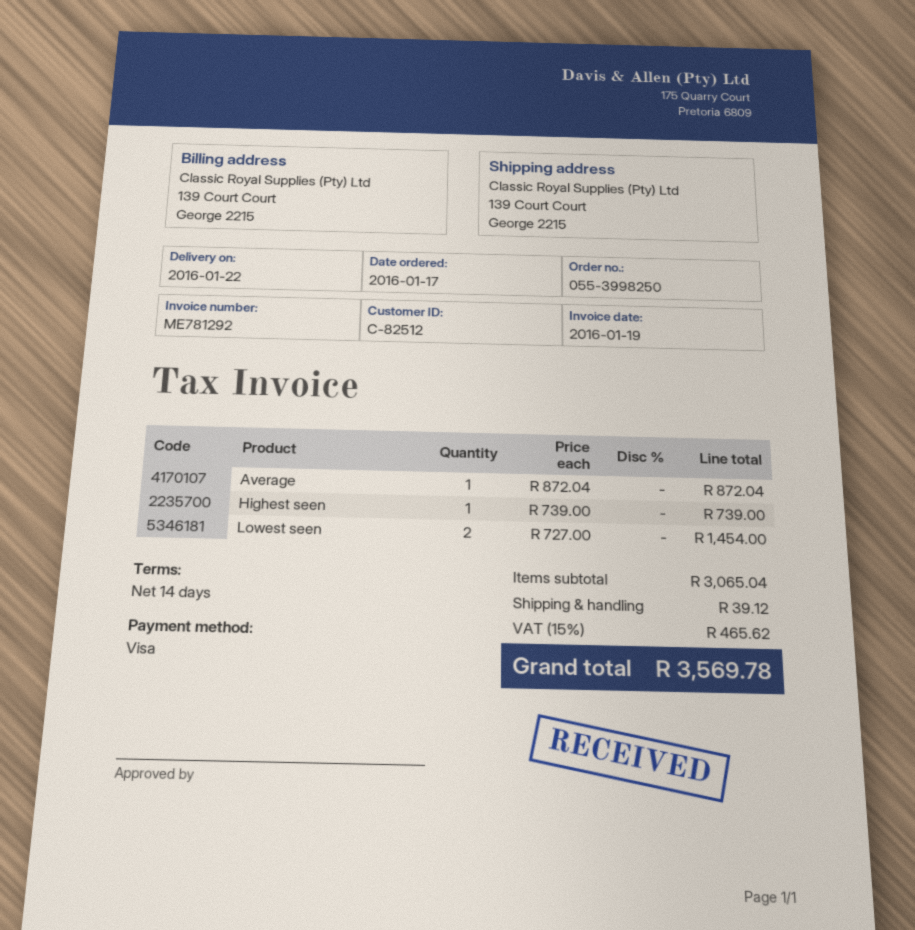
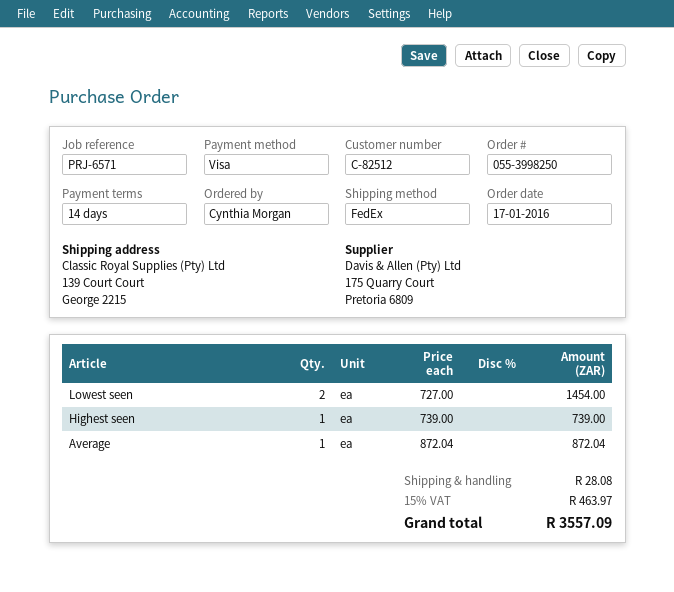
shipping: 39.12 -> 28.08
tax: 15% = 465.62 -> 15% = 463.97
total: 3569.78 -> 3557.09

